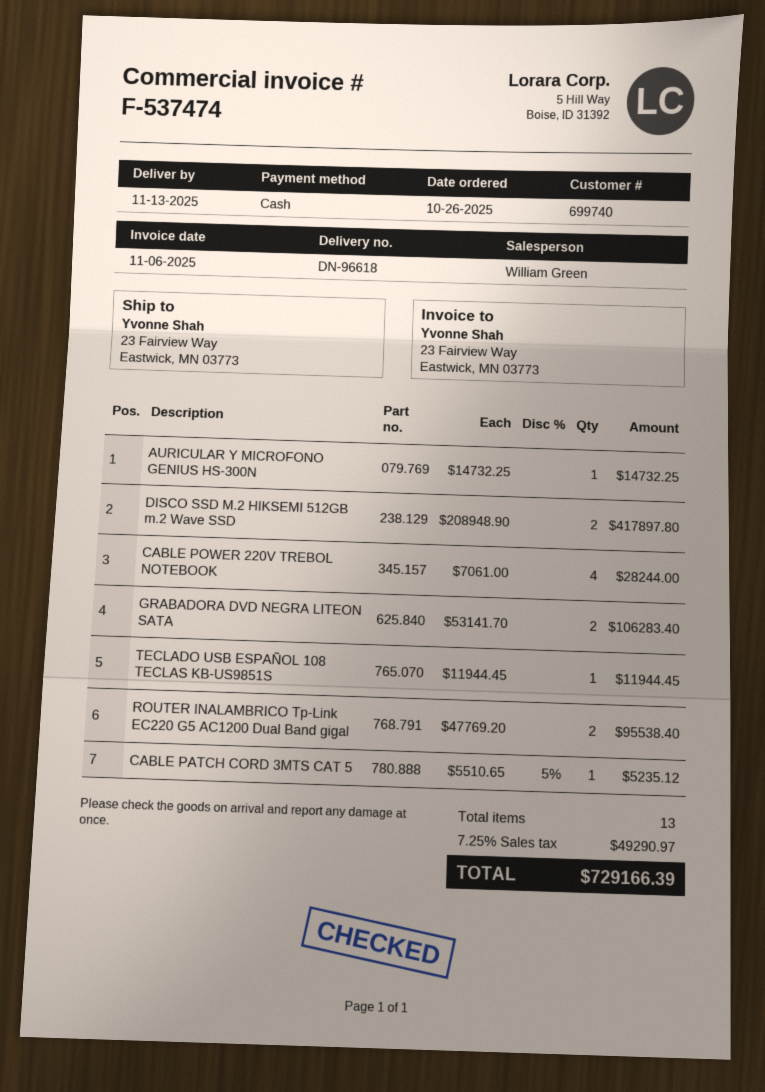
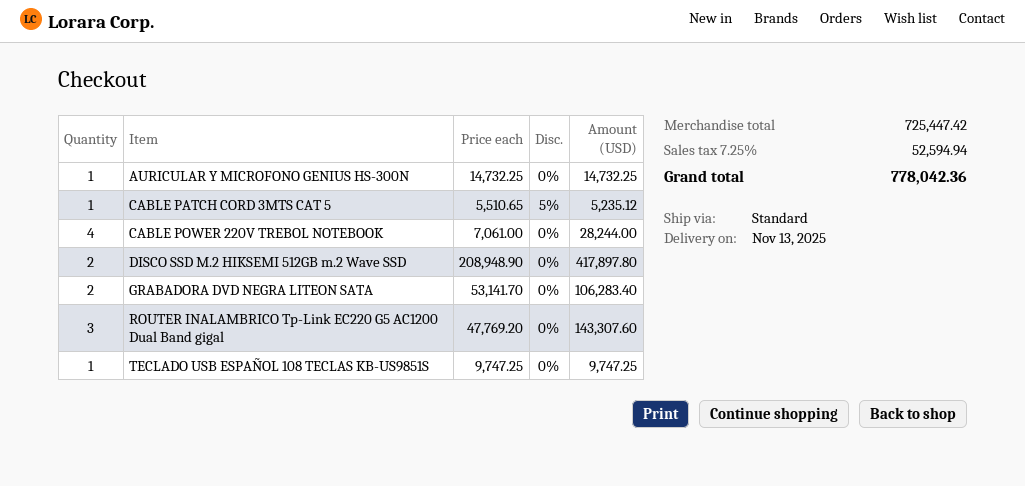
TECLADO USB ESPAÑOL 108 TECLAS KB-US9851S: 1 x 11944.45 = 11944.45 -> 1 x 9747.25 = 9747.25
ROUTER INALAMBRICO Tp-Link EC220 G5 AC1200 Dual Band gigal: 2 x 47769.20 = 95538.40 -> 3 x 47769.20 = 143307.60
tax: 7.25% = 49290.97 -> 7.25% = 52594.94
total: 729166.39 -> 778042.36

